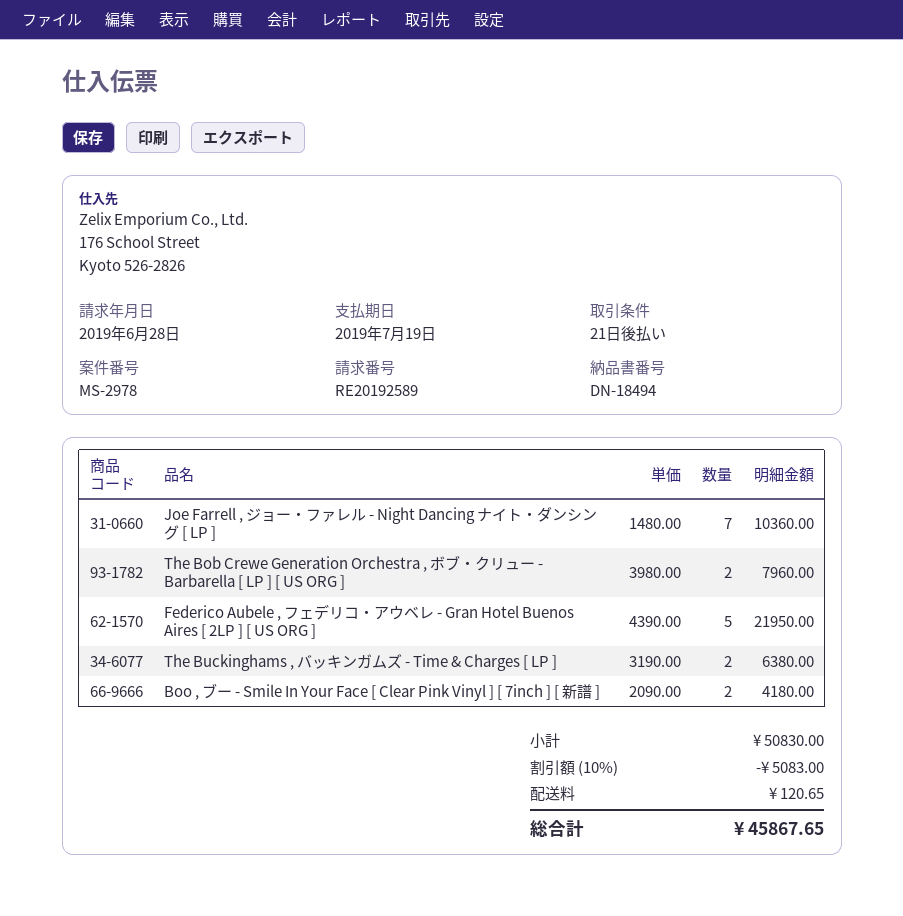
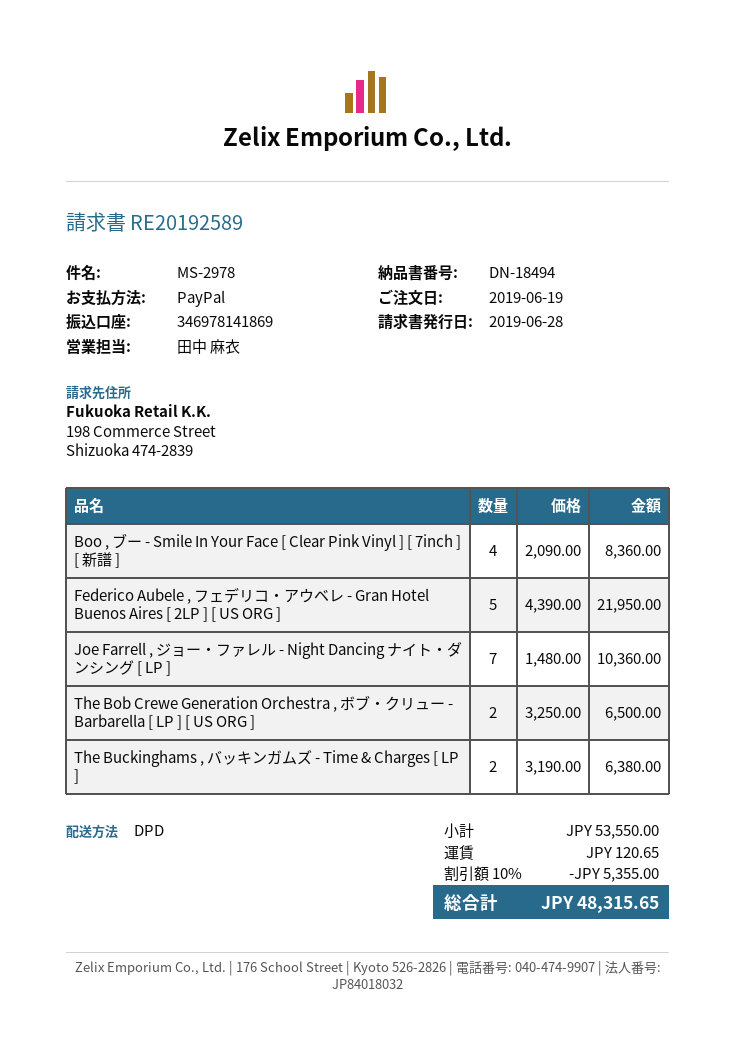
The Bob Crewe Generation Orchestra , ボブ・クリュー - Barbarella [ LP ] [ US ORG ]: 2 x 3980.00 = 7960.00 -> 2 x 3250.00 = 6500.00
Boo , ブー - Smile In Your Face [ Clear Pink Vinyl ] [ 7inch ] [ 新譜 ]: 2 x 2090.00 = 4180.00 -> 4 x 2090.00 = 8360.00
subtotal: 50830.00 -> 53550.00
discount: 10% = 5083.00 -> 10% = 5355.00
total: 45867.65 -> 48315.65

